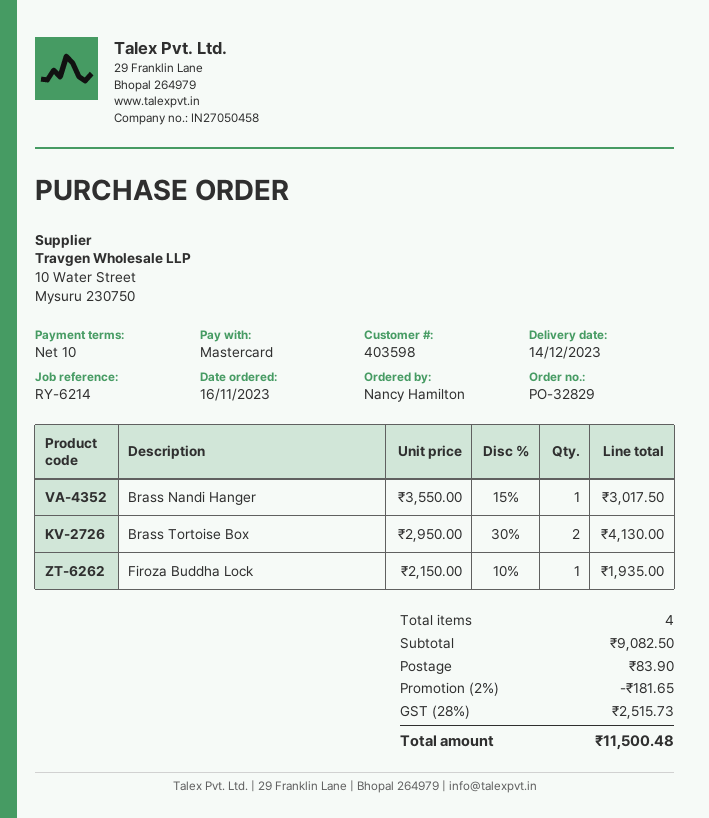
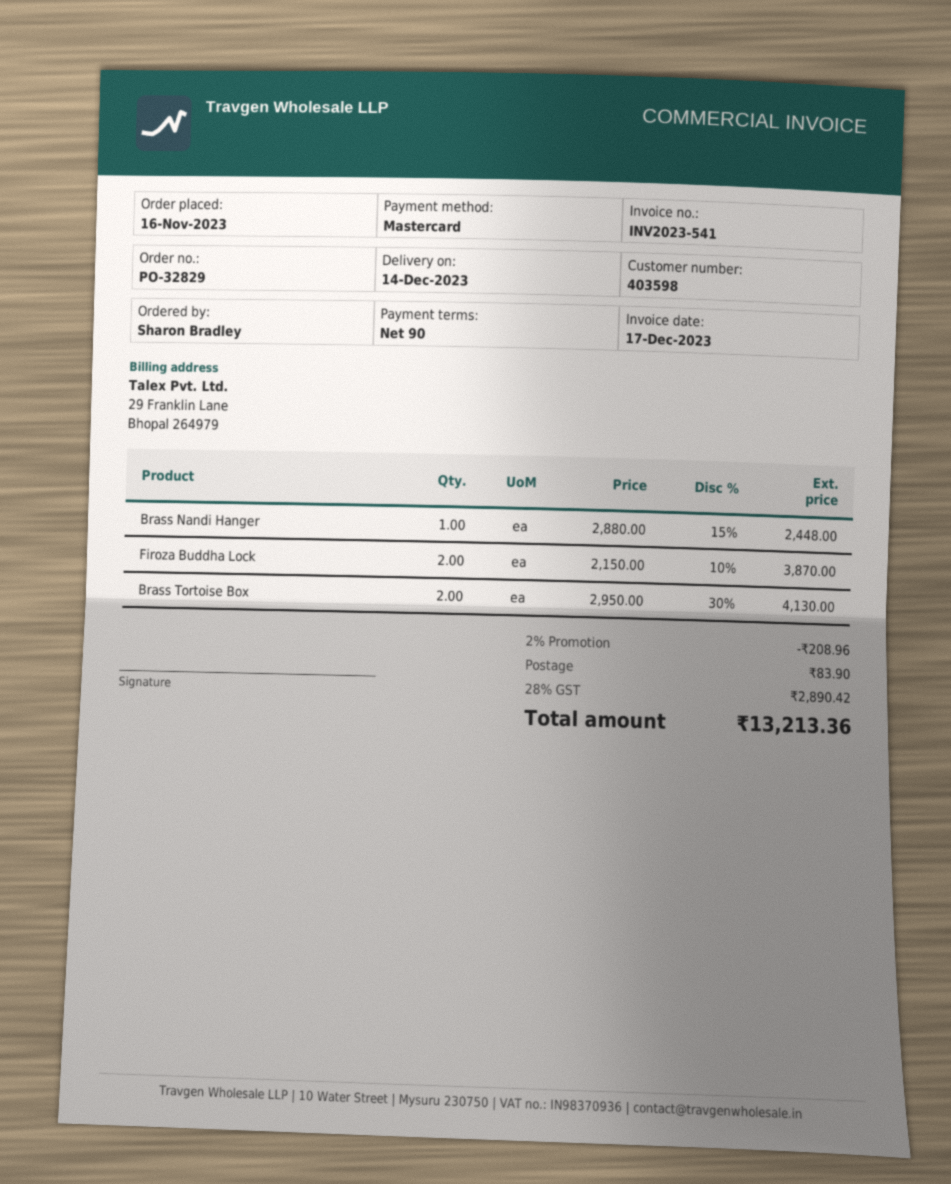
payment terms: 10 days -> 90 days
ordered by: Nancy Hamilton -> Sharon Bradley
Brass Nandi Hanger: 1 x 3550.00 - 15% = 3017.50 -> 1 x 2880.00 - 15% = 2448.00
Firoza Buddha Lock: 1 x 2150.00 - 10% = 1935.00 -> 2 x 2150.00 - 10% = 3870.00
discount: 2% = 181.65 -> 2% = 208.96
tax: 28% = 2515.73 -> 28% = 2890.42
total: 11500.48 -> 13213.36

